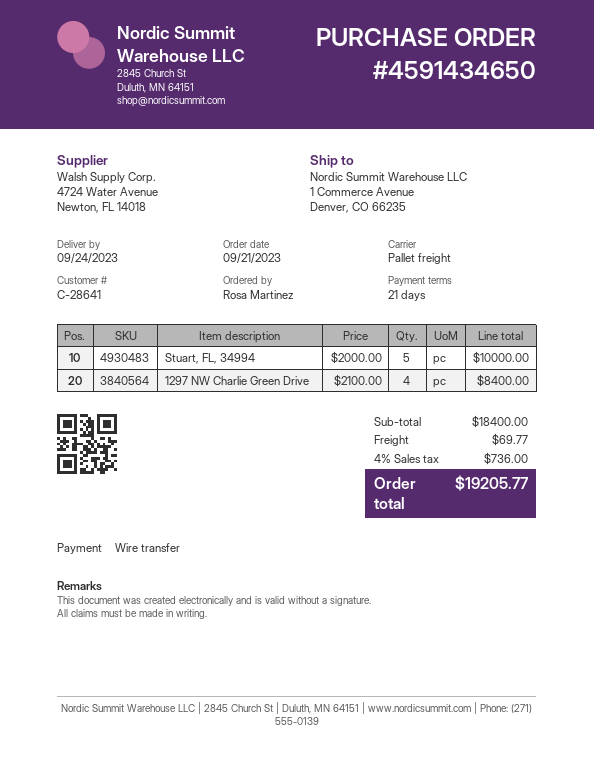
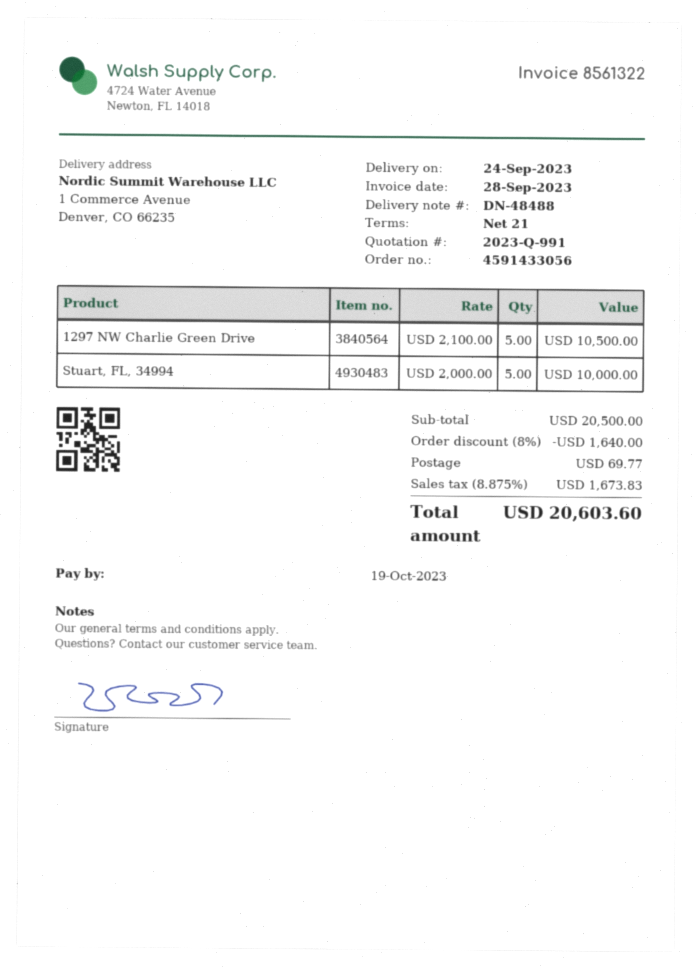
order number: 4591434650 -> 4591433056
1297 NW Charlie Green Drive: 4 x 2100.00 = 8400.00 -> 5 x 2100.00 = 10500.00
subtotal: 18400.00 -> 20500.00
discount: none -> 8% = 1640.00
tax: 4% = 736.00 -> 8.875% = 1673.83
total: 19205.77 -> 20603.60

